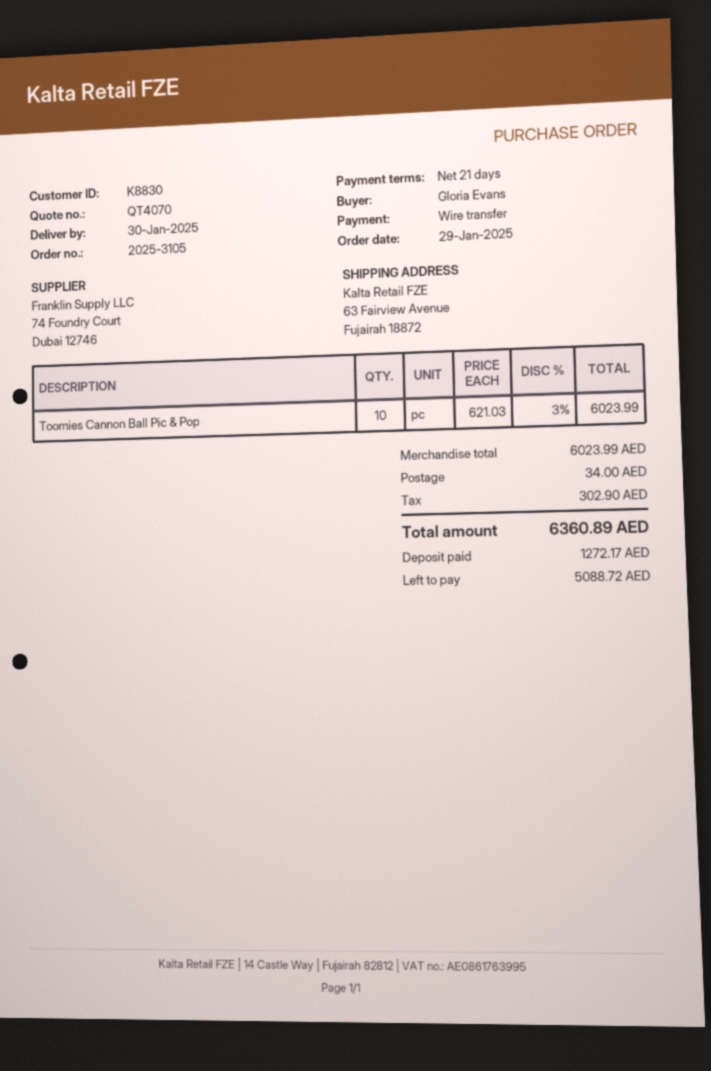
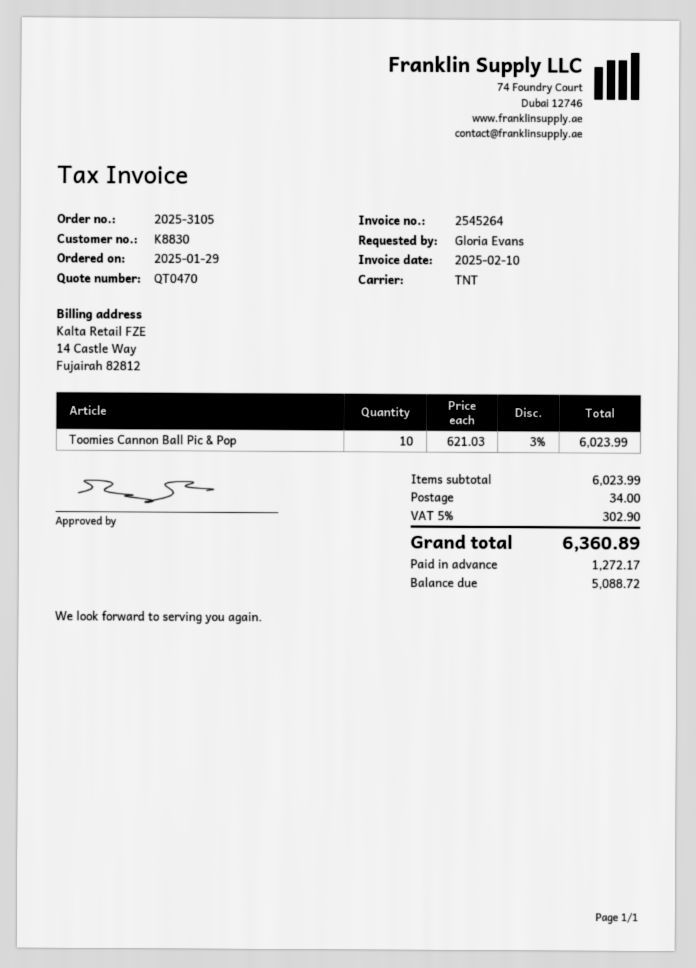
quote number: QT4070 -> QT0470

